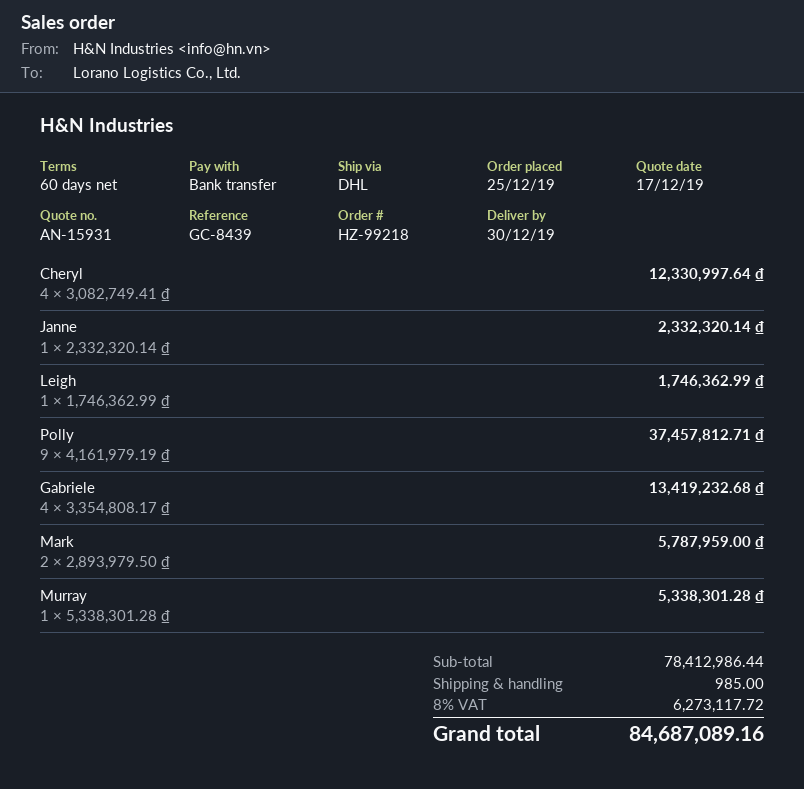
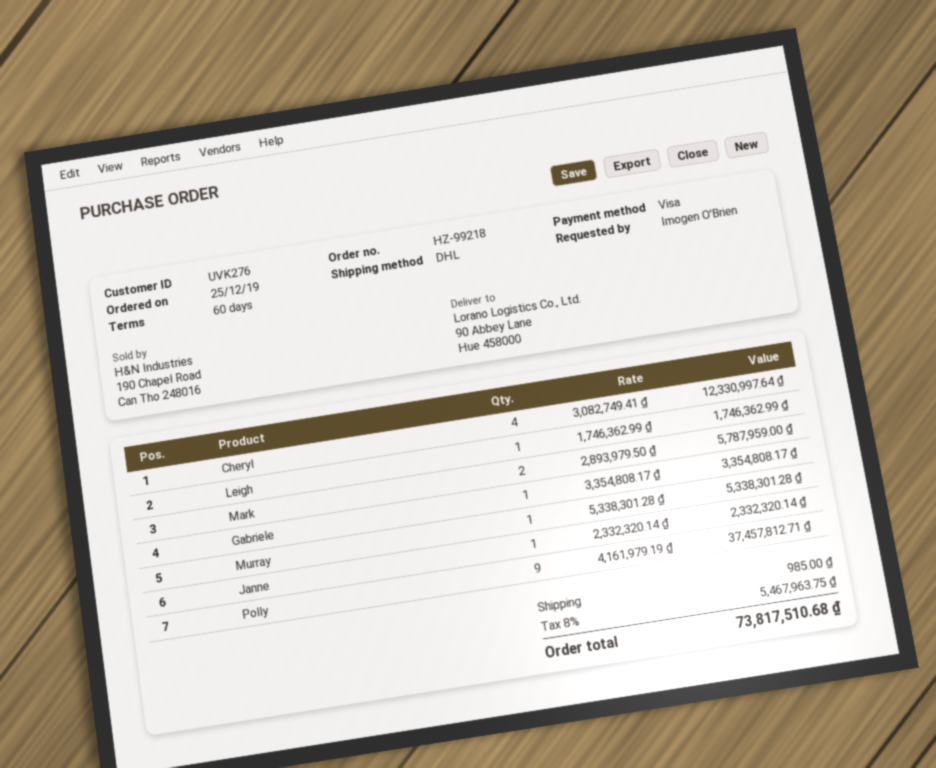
payment method: bank transfer -> Visa
Gabriele: 4 x 3354808.17 = 13419232.68 -> 1 x 3354808.17 = 3354808.17
tax: 8% = 6273117.72 -> 8% = 5467963.75
total: 84687089.16 -> 73817510.68

